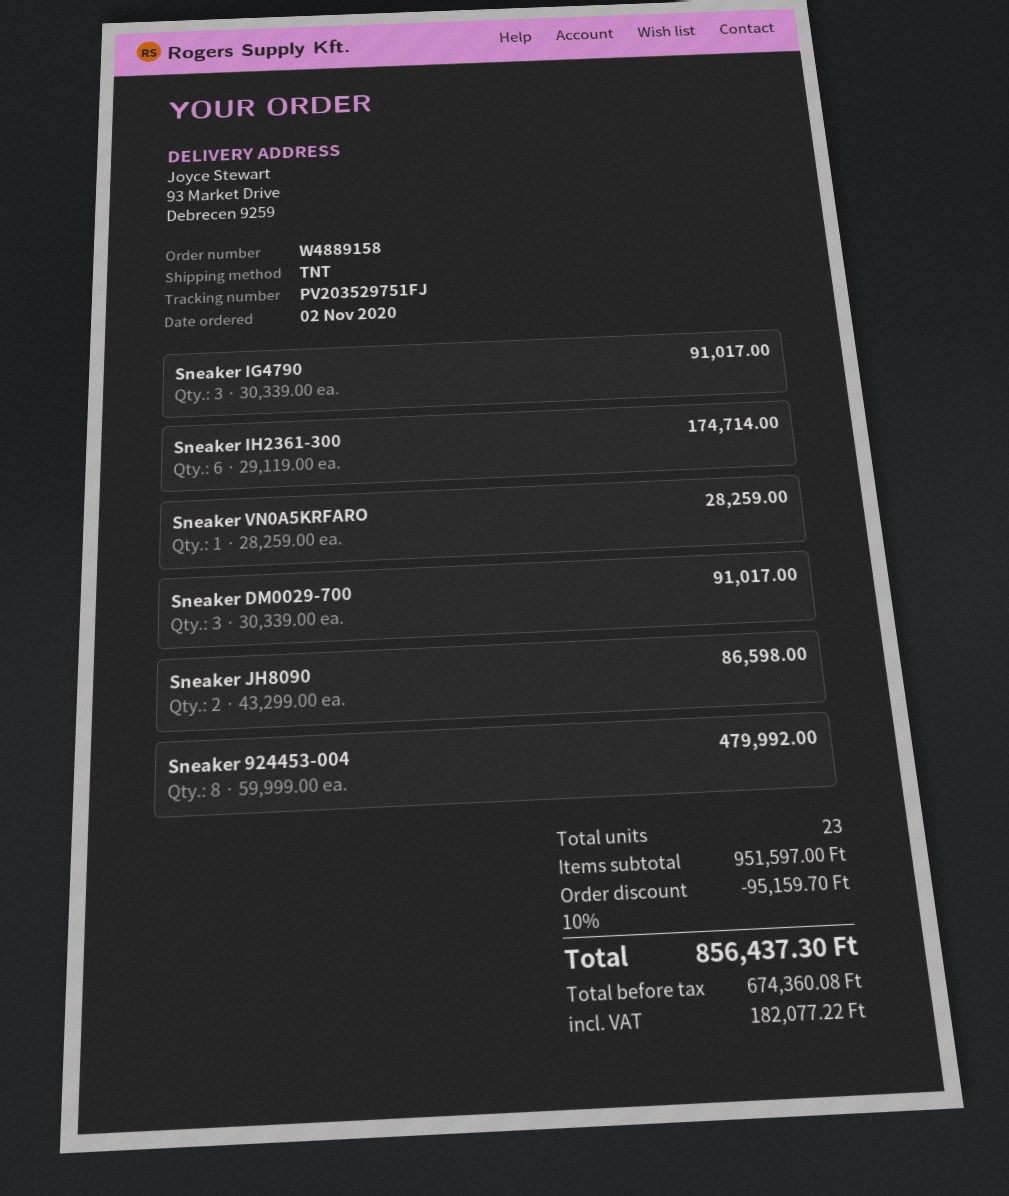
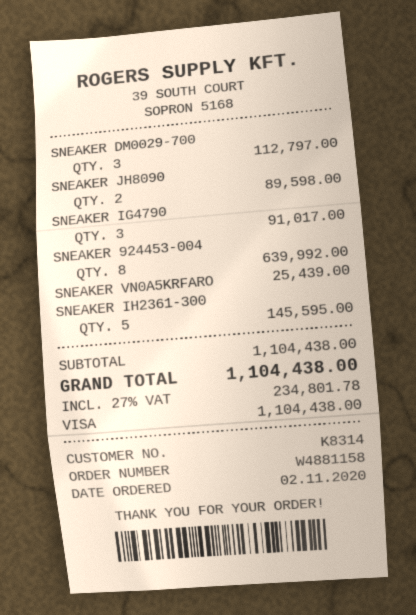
order number: W4889158 -> W4881158
Sneaker IH2361-300: 6 for 174714.00 -> 5 for 145595.00
Sneaker VN0A5KRFARO: 1 for 28259.00 -> 1 for 25439.00
Sneaker DM0029-700: 3 for 91017.00 -> 3 for 112797.00
Sneaker JH8090: 2 for 86598.00 -> 2 for 89598.00
Sneaker 924453-004: 8 for 479992.00 -> 8 for 639992.00
subtotal: 951597.00 -> 1104438.00
discount: 10% = 95159.70 -> none
tax: 182077.22 -> 234801.78
total: 856437.30 -> 1104438.00

